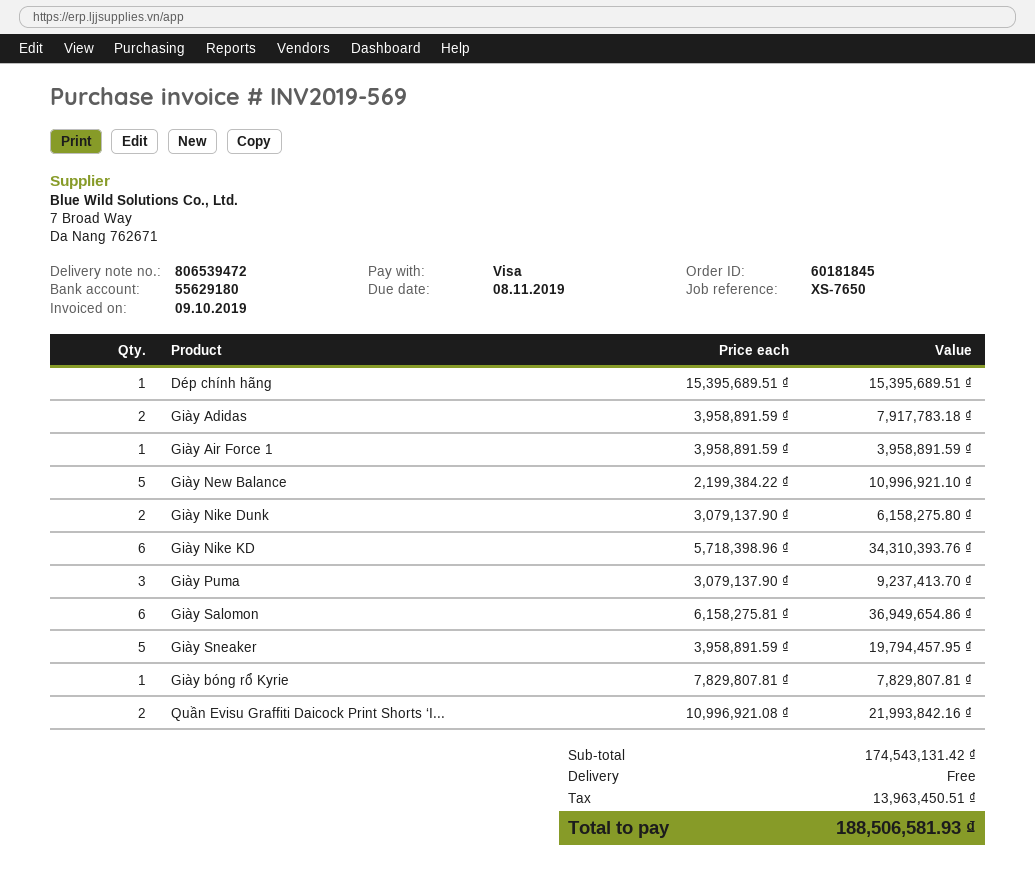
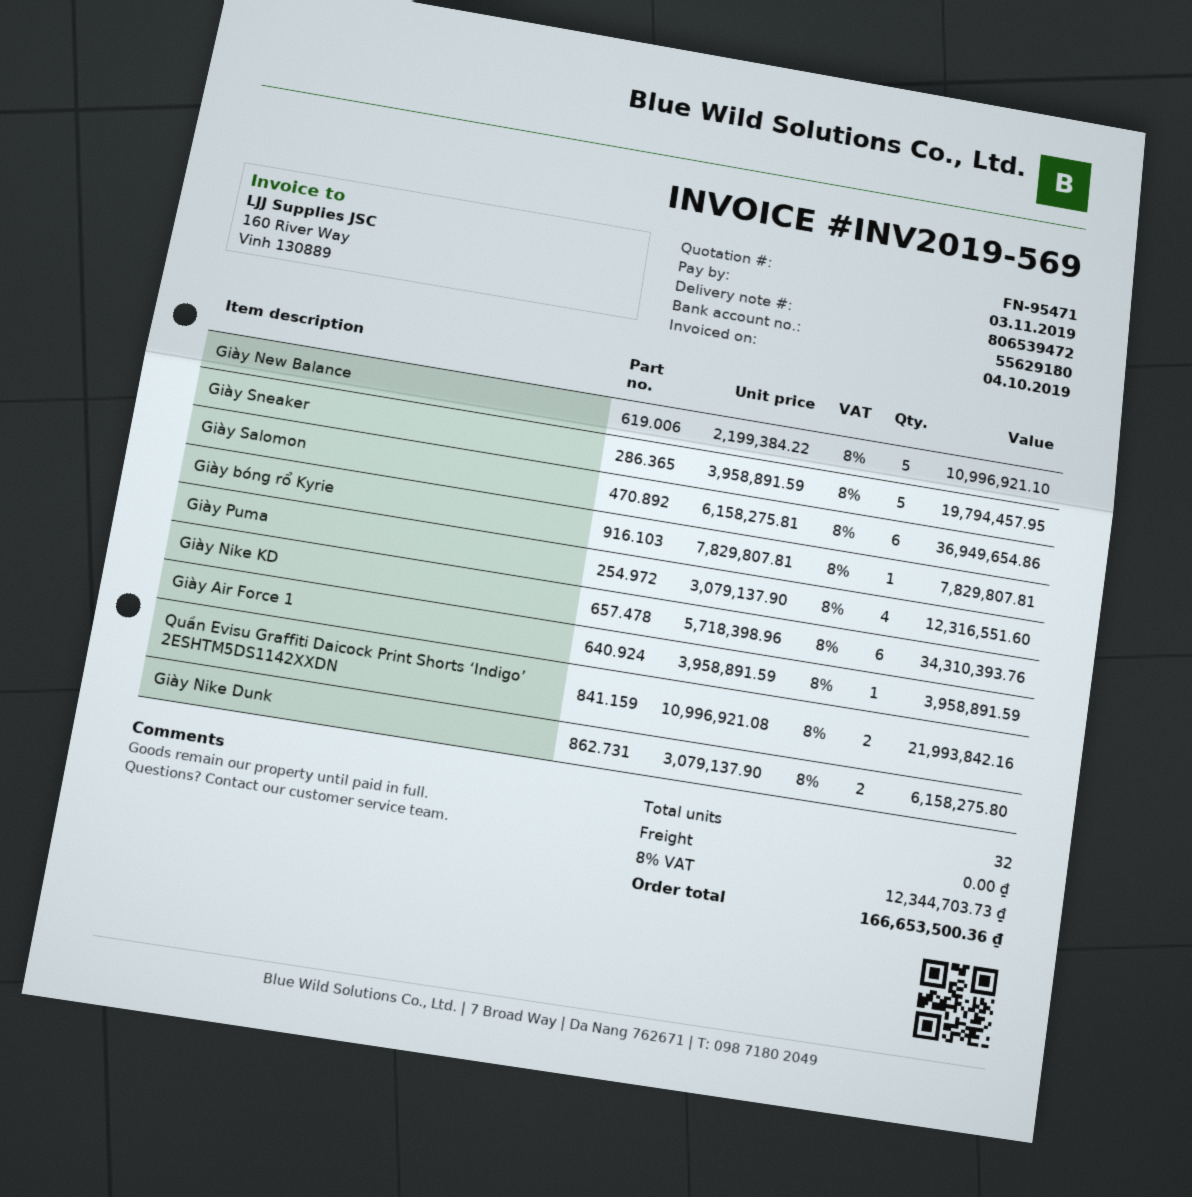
invoice date: 2019-10-09 -> 2019-10-04
due date: 2019-11-08 -> 2019-11-03
Dép chính hãng: 1 x 15395689.51 = 15395689.51 -> none
Giày Adidas: 2 x 3958891.59 = 7917783.18 -> none
Giày Puma: 3 x 3079137.90 = 9237413.70 -> 4 x 3079137.90 = 12316551.60
tax: 13963450.51 -> 12344703.73
total: 188506581.93 -> 166653500.36

